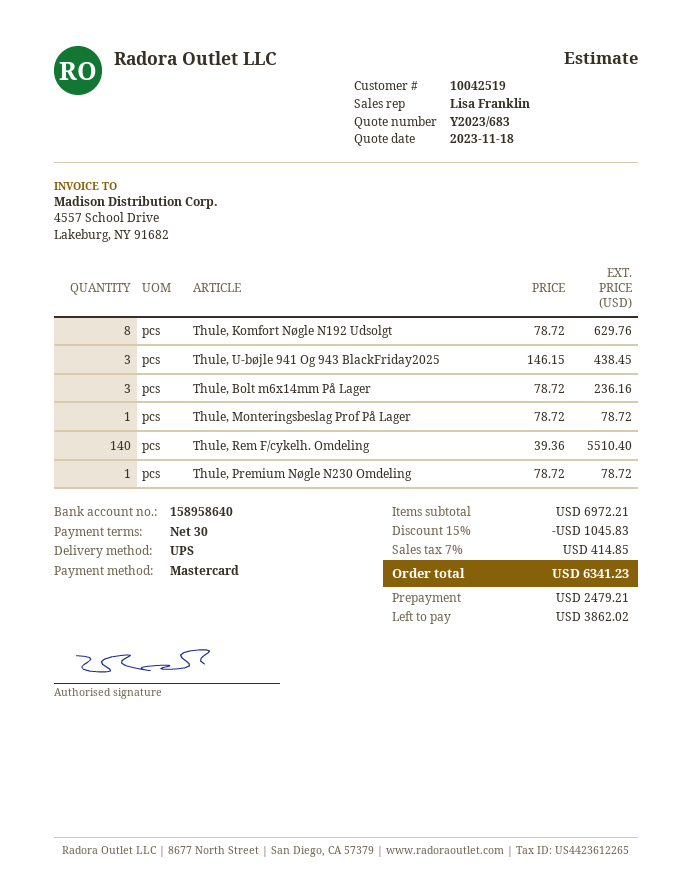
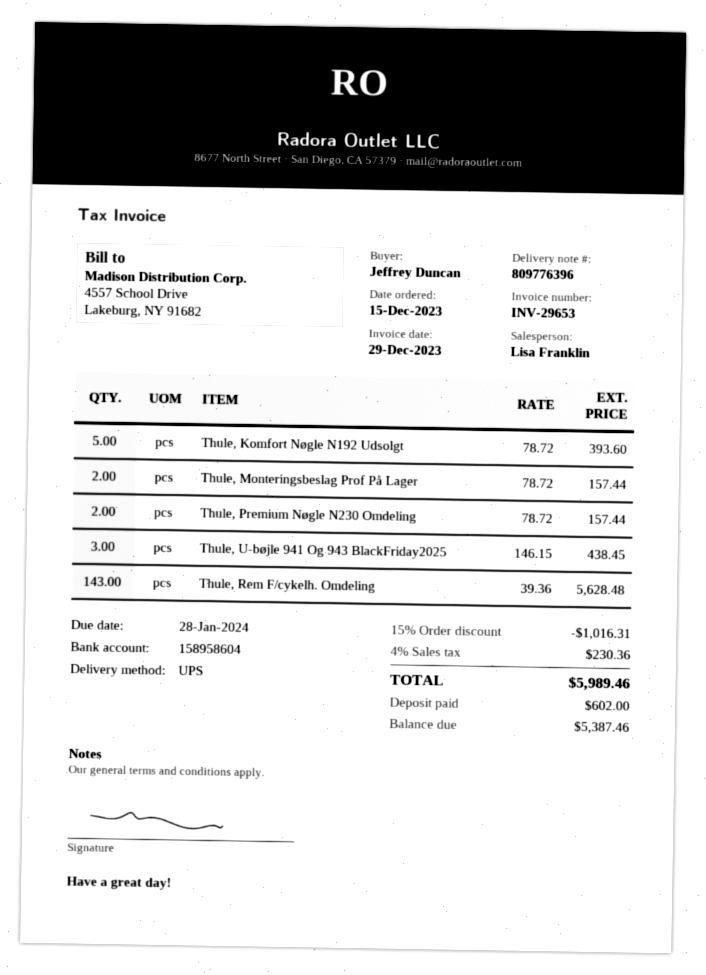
bank account: 158958640 -> 158958604
Thule, Komfort Nøgle N192 Udsolgt: 8 x 78.72 = 629.76 -> 5 x 78.72 = 393.60
Thule, Bolt m6x14mm På Lager: 3 x 78.72 = 236.16 -> none
Thule, Monteringsbeslag Prof På Lager: 1 x 78.72 = 78.72 -> 2 x 78.72 = 157.44
Thule, Rem F/cykelh. Omdeling: 140 x 39.36 = 5510.40 -> 143 x 39.36 = 5628.48
Thule, Premium Nøgle N230 Omdeling: 1 x 78.72 = 78.72 -> 2 x 78.72 = 157.44
discount: 15% = 1045.83 -> 15% = 1016.31
tax: 7% = 414.85 -> 4% = 230.36
total: 6341.23 -> 5989.46
deposit: 2479.21 -> 602.00
balance: 3862.02 -> 5387.46

